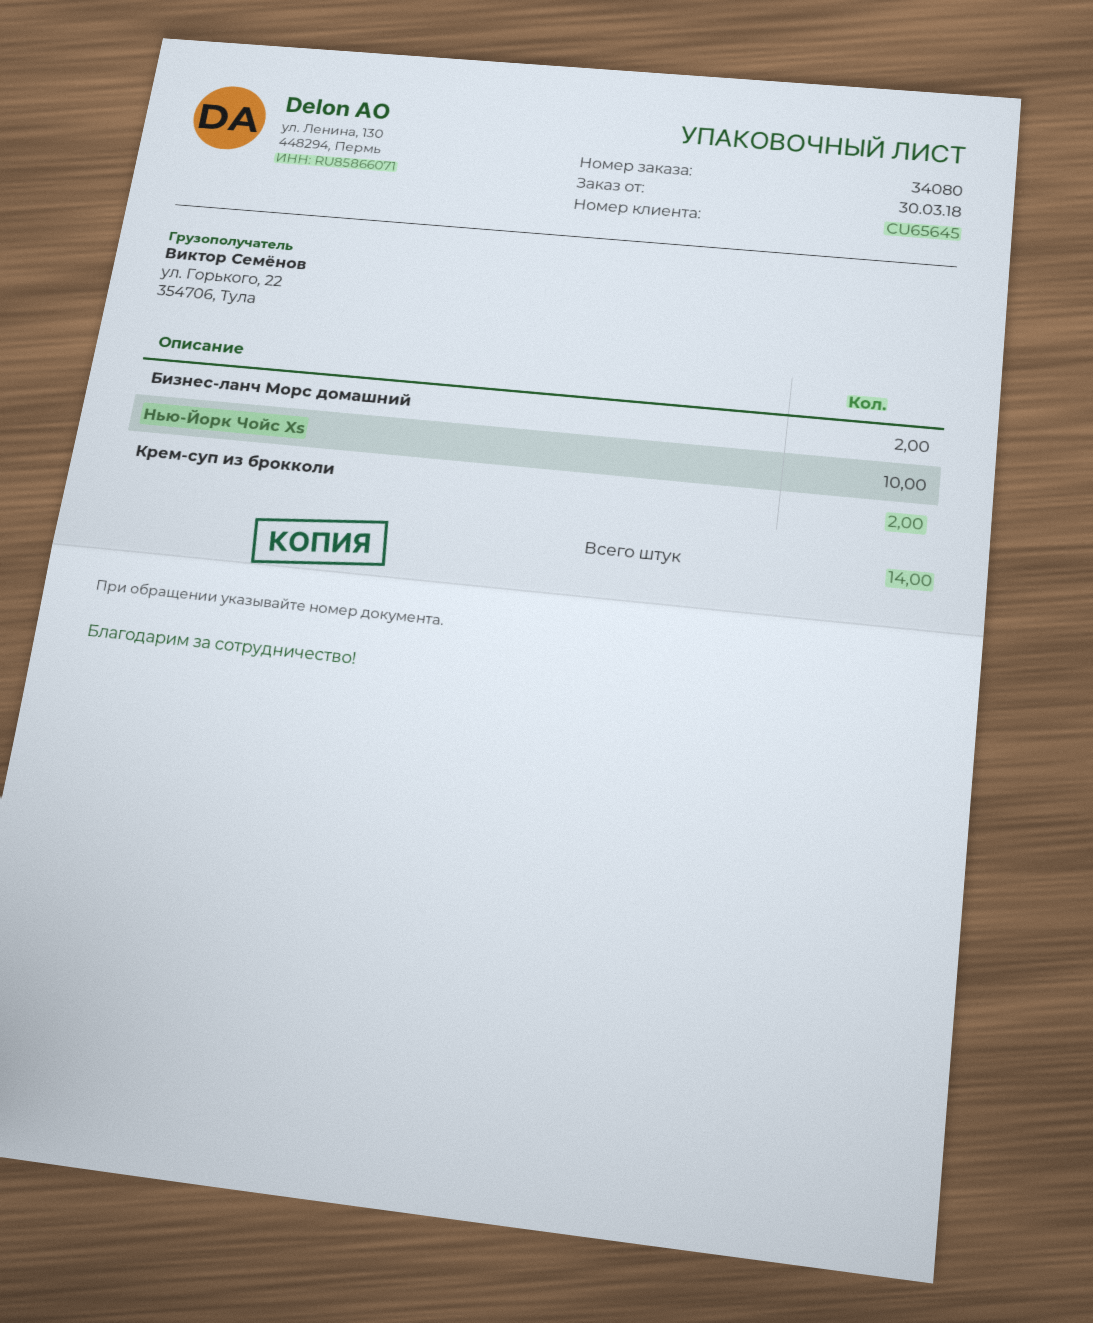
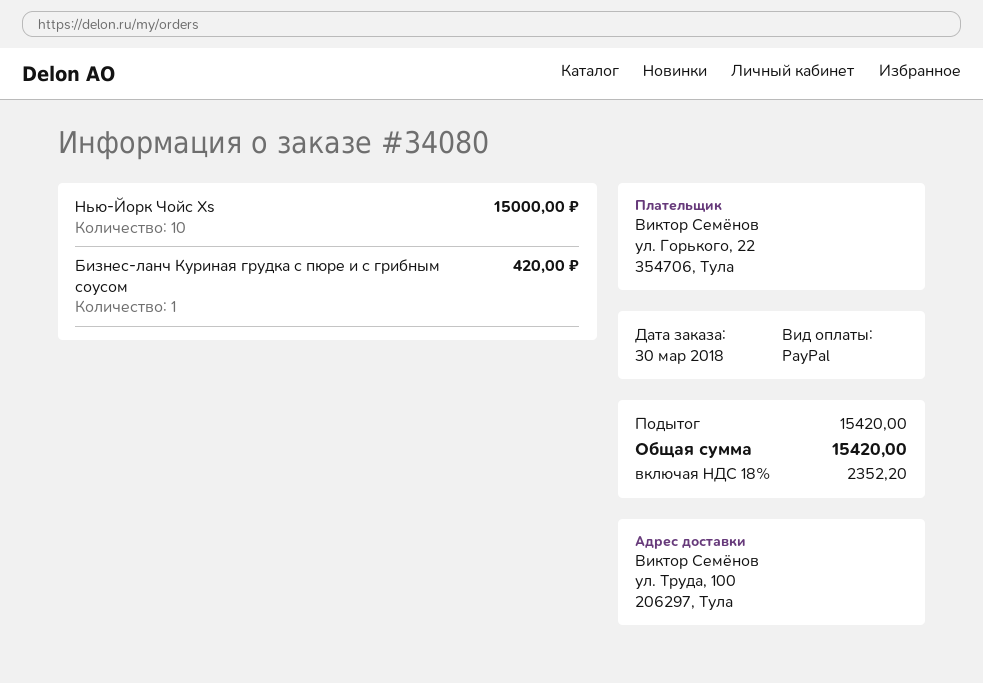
ship to: ул. Горького, 22, 354706, Тула -> ул. Труда, 100, 206297, Тула
Бизнес-ланч Морс домашний: 2 -> none
Крем-суп из брокколи: 2 -> none
Бизнес-ланч Куриная грудка с пюре и с грибным соусом: none -> 1

